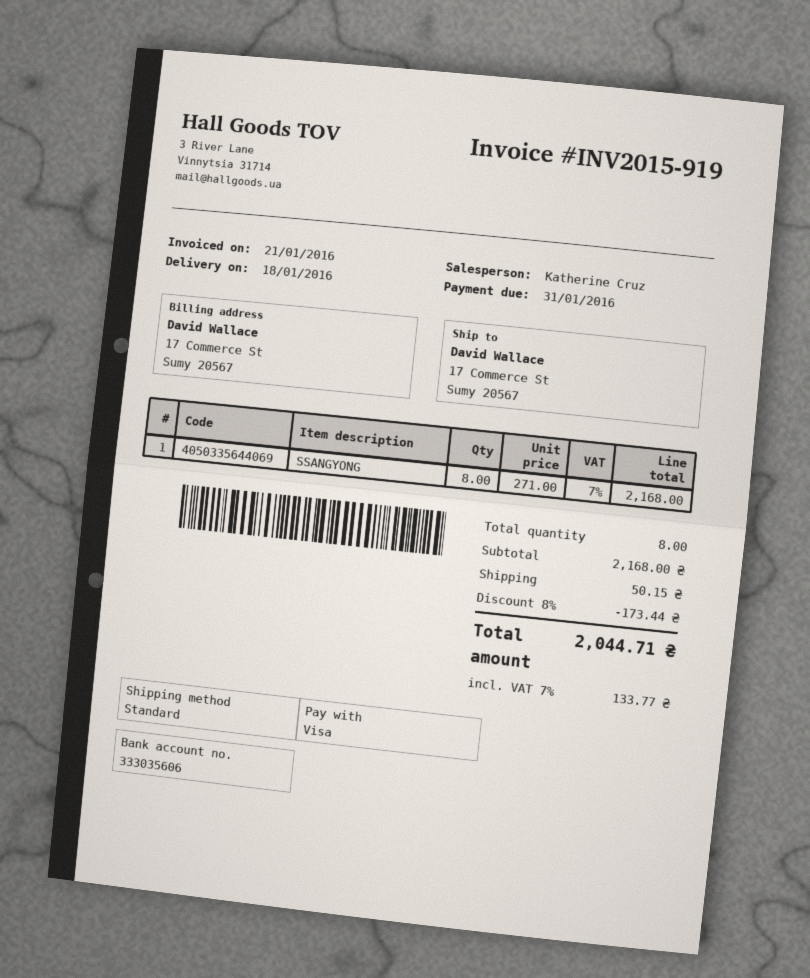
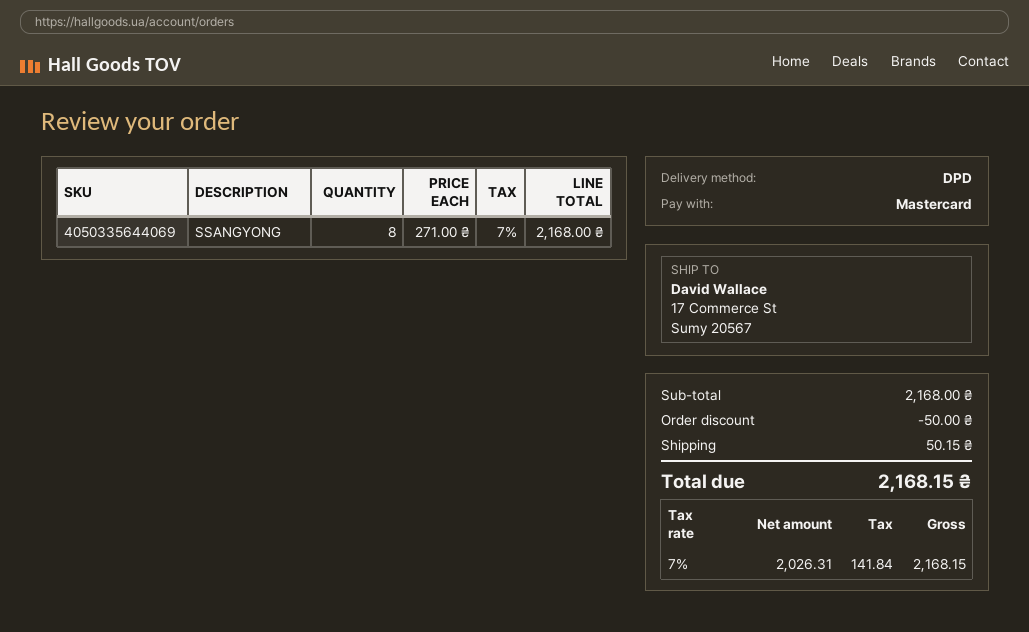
payment method: Visa -> Mastercard
shipping method: standard -> DPD
discount: 173.44 -> 50.00
tax: 7% = 133.77 -> 7% = 141.84
total: 2044.71 -> 2168.15

